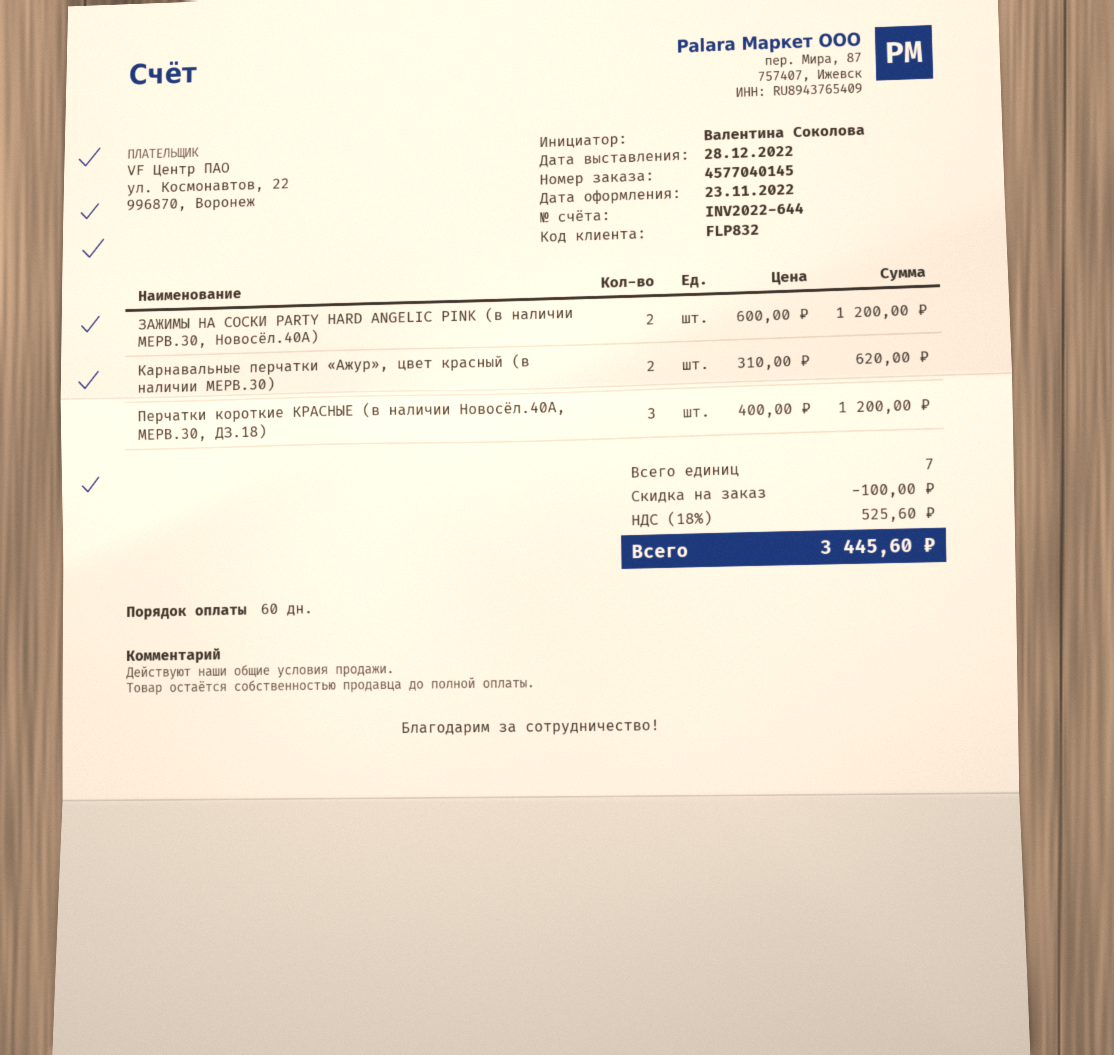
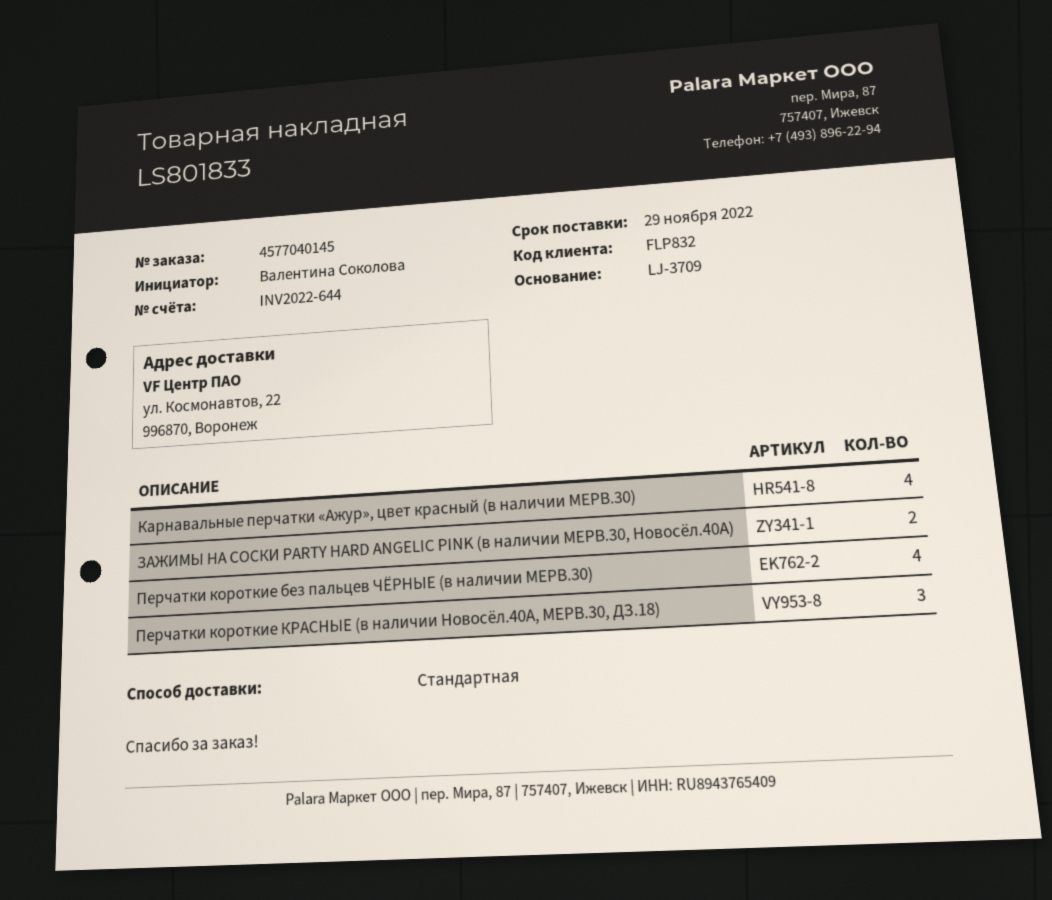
Карнавальные перчатки «Ажур», цвет красный (в наличии МЕРВ.30): 2 -> 4
Перчатки короткие без пальцев ЧЁРНЫЕ (в наличии МЕРВ.30): none -> 4

